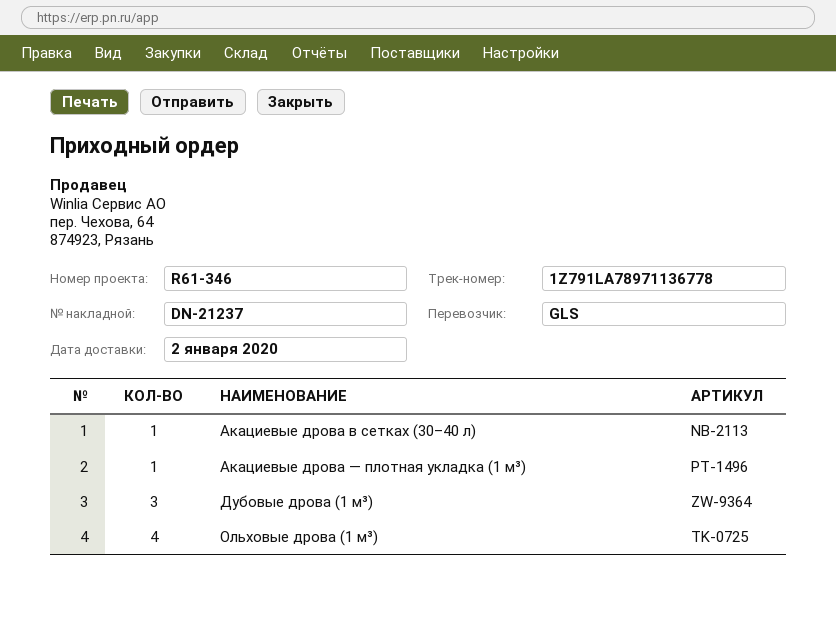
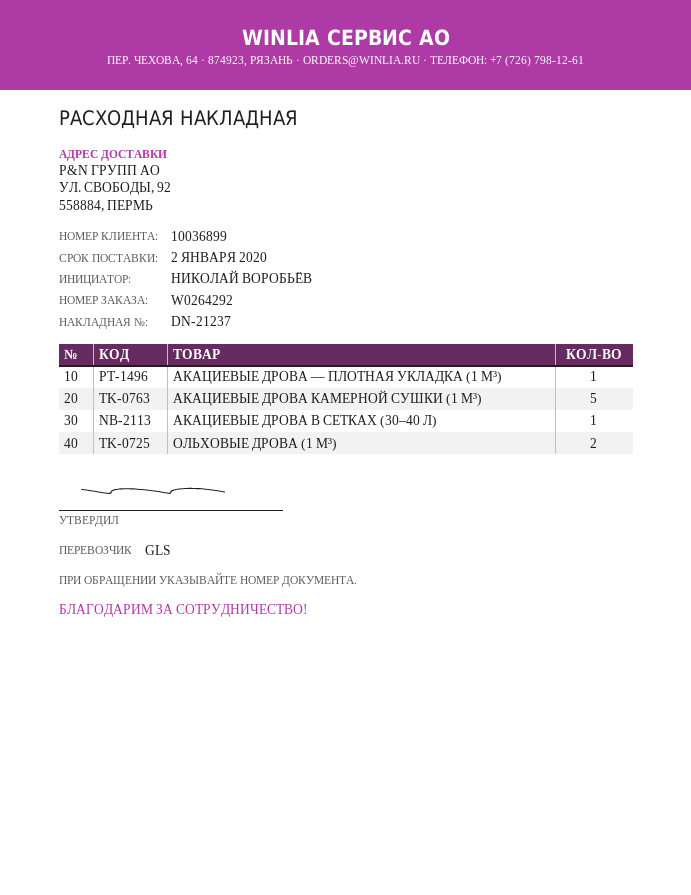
Дубовые дрова (1 м³): 3 -> none
Ольховые дрова (1 м³): 4 -> 2
АКАЦИЕВЫЕ ДРОВА КАМЕРНОЙ СУШКИ (1 М³): none -> 5

